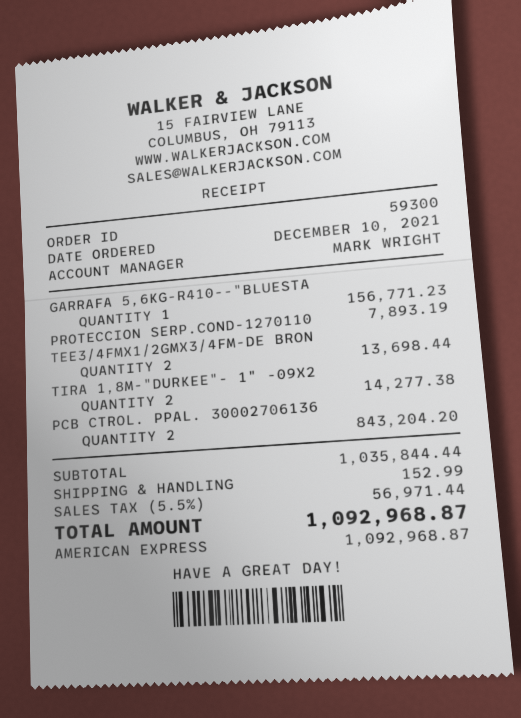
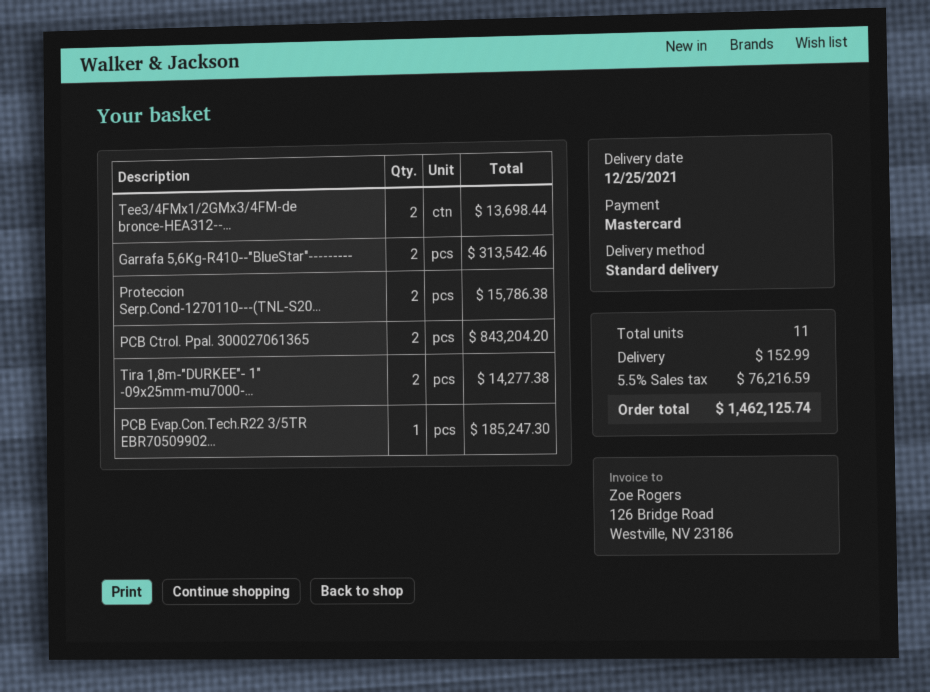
payment method: American Express -> Mastercard
GARRAFA 5,6KG-R410--"BLUESTA: 1 for 156771.23 -> 2 for 313542.46
PROTECCION SERP.COND-1270110: 1 for 7893.19 -> 2 for 15786.38
PCB Evap.Con.Tech.R22 3/5TR EBR70509902...: none -> 1 for 185247.30
tax: 5.5% = 56971.44 -> 5.5% = 76216.59
total: 1092968.87 -> 1462125.74

